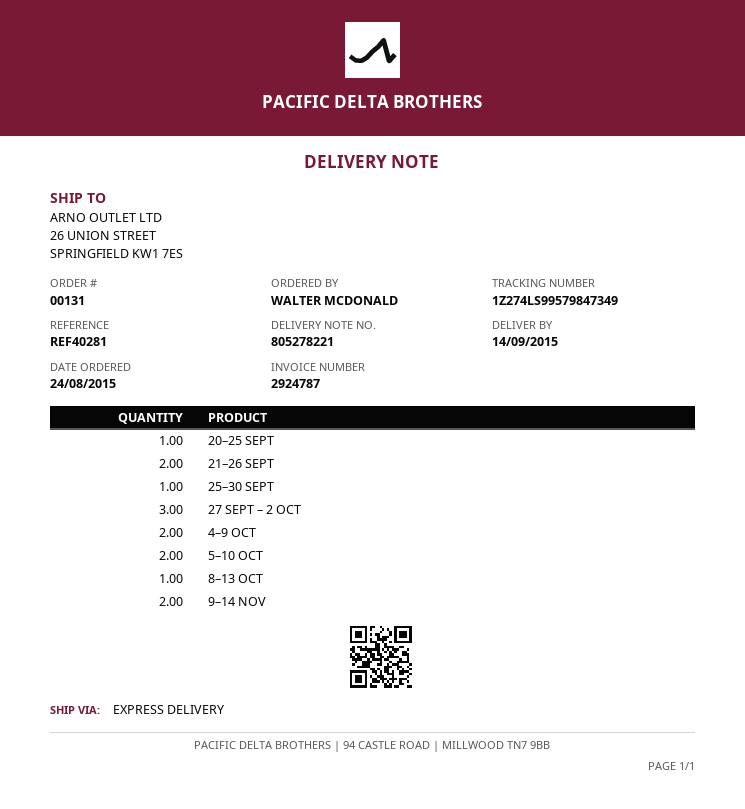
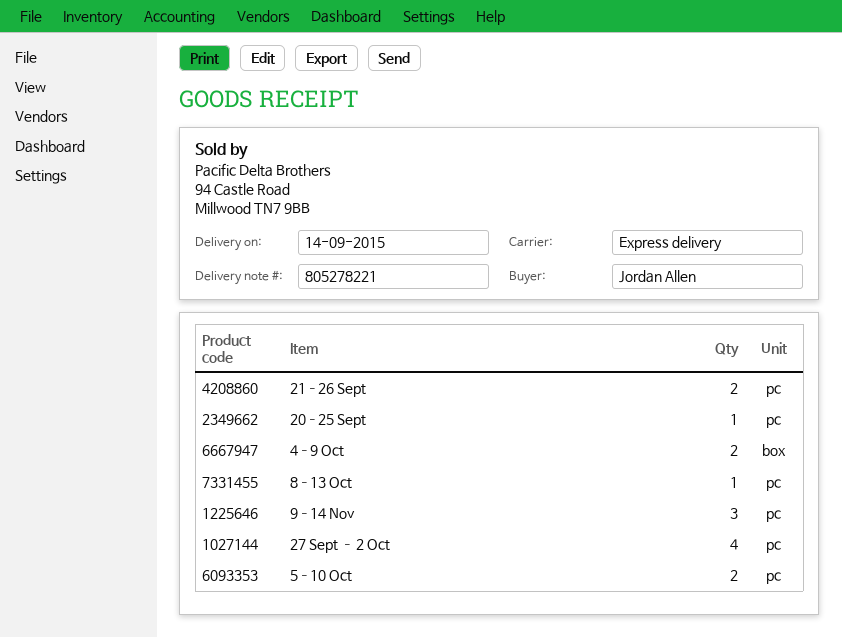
ordered by: WALTER MCDONALD -> Jordan Allen
25–30 SEPT: 1 -> none
27 SEPT – 2 OCT: 3 -> 4
9–14 NOV: 2 -> 3

